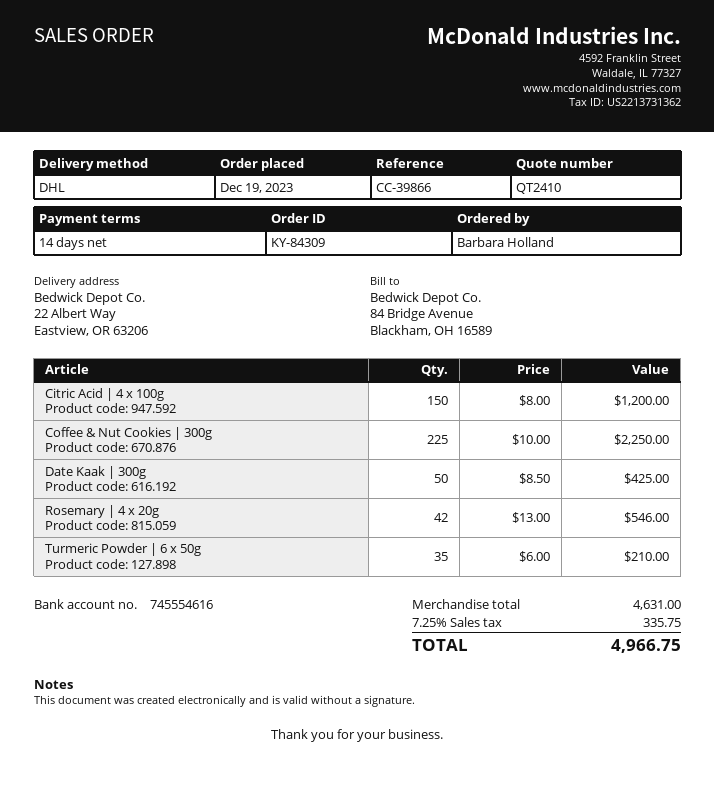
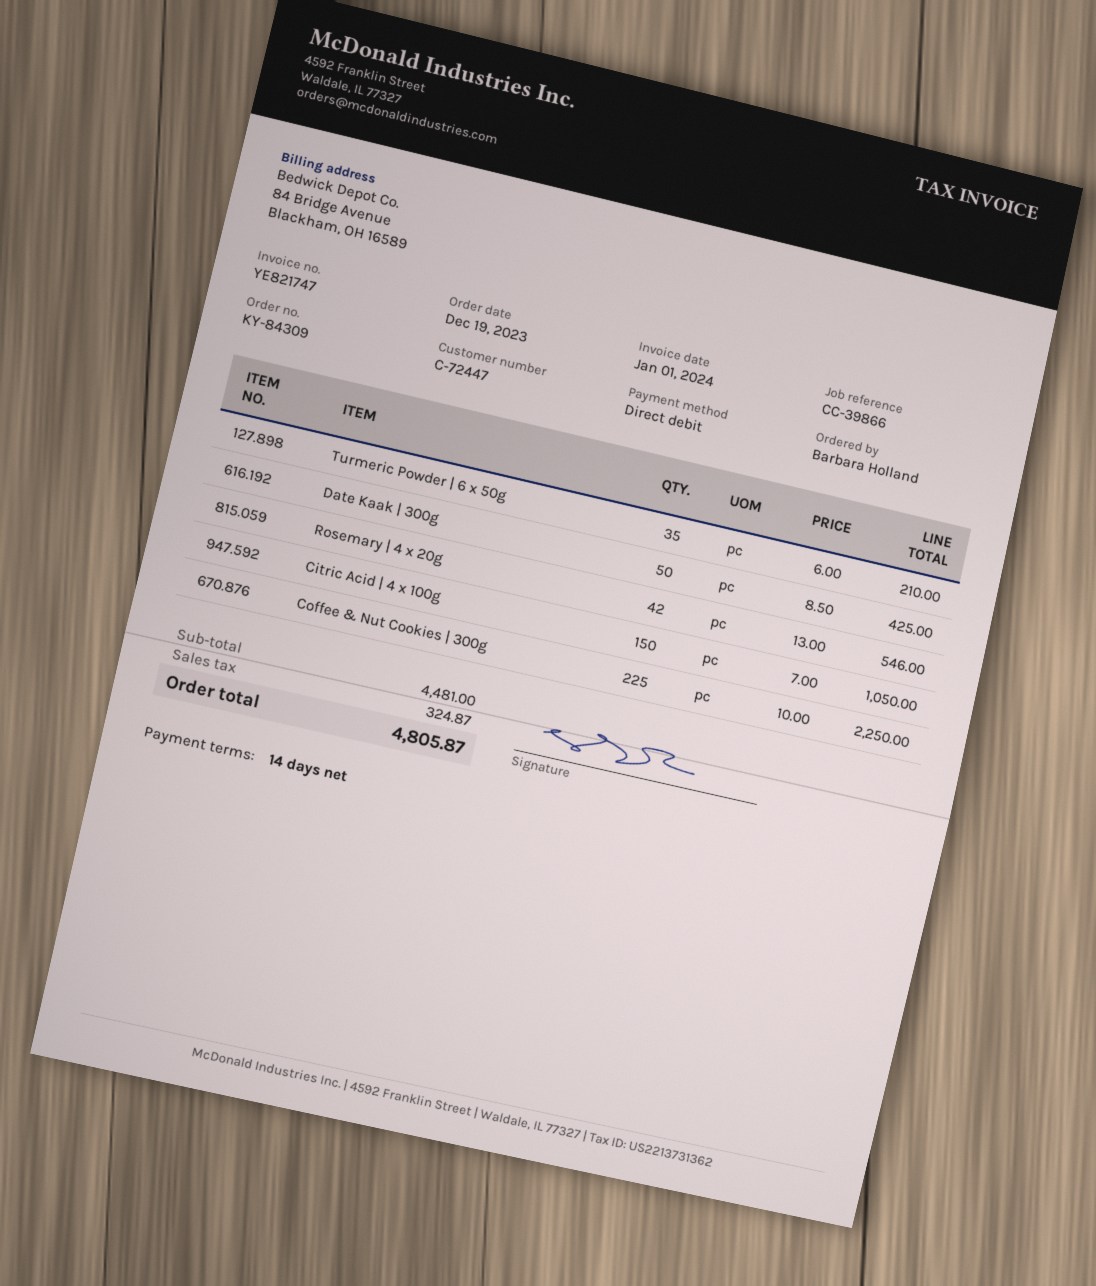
Citric Acid | 4 x 100g: 150 x 8.00 = 1200.00 -> 150 x 7.00 = 1050.00
subtotal: 4631.00 -> 4481.00
tax: 335.75 -> 324.87
total: 4966.75 -> 4805.87

